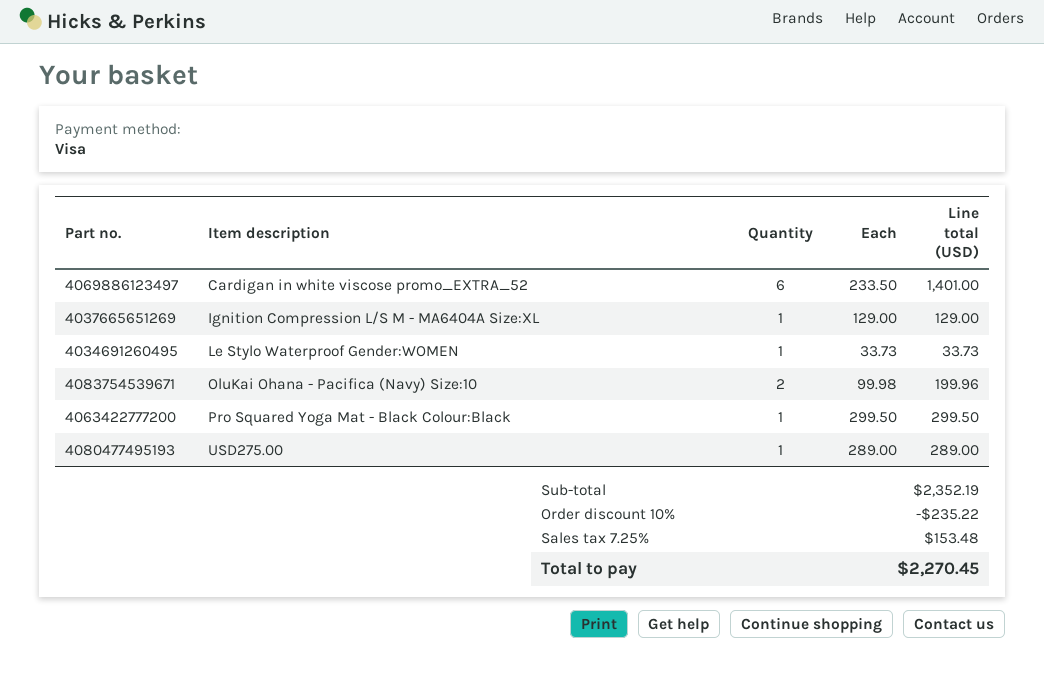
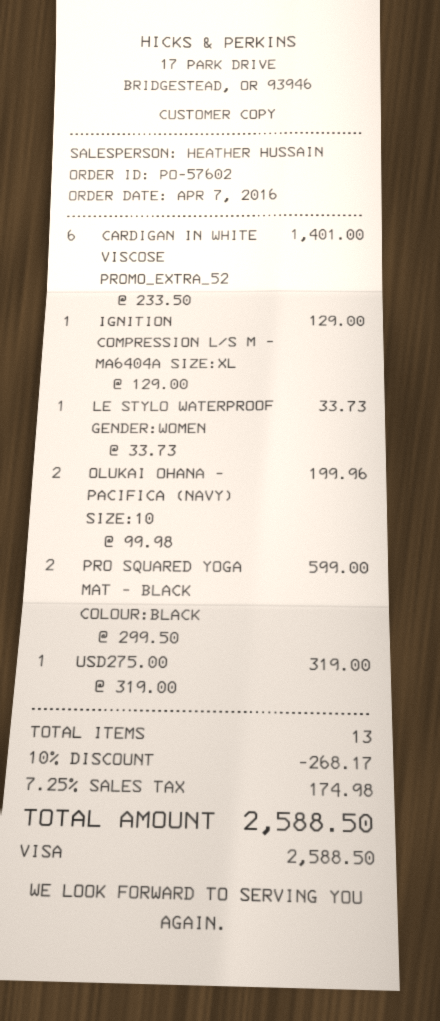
Pro Squared Yoga Mat - Black Colour:Black: 1 x 299.50 = 299.50 -> 2 x 299.50 = 599.00
USD275.00: 1 x 289.00 = 289.00 -> 1 x 319.00 = 319.00
discount: 10% = 235.22 -> 10% = 268.17
tax: 7.25% = 153.48 -> 7.25% = 174.98
total: 2270.45 -> 2588.50

